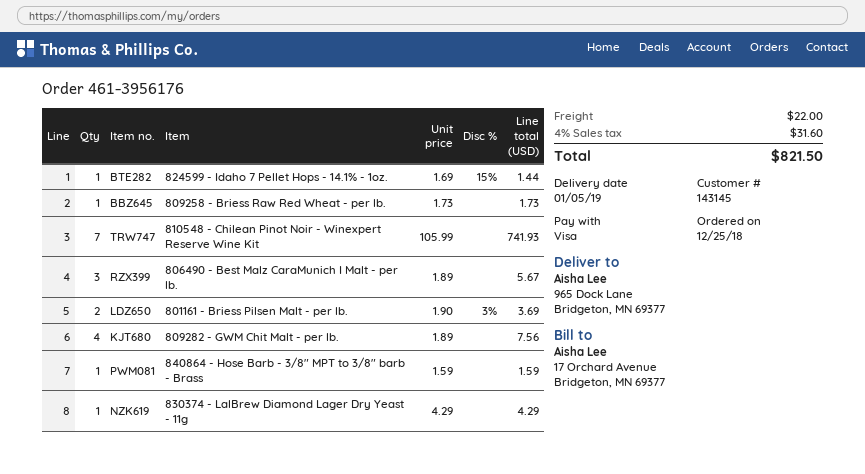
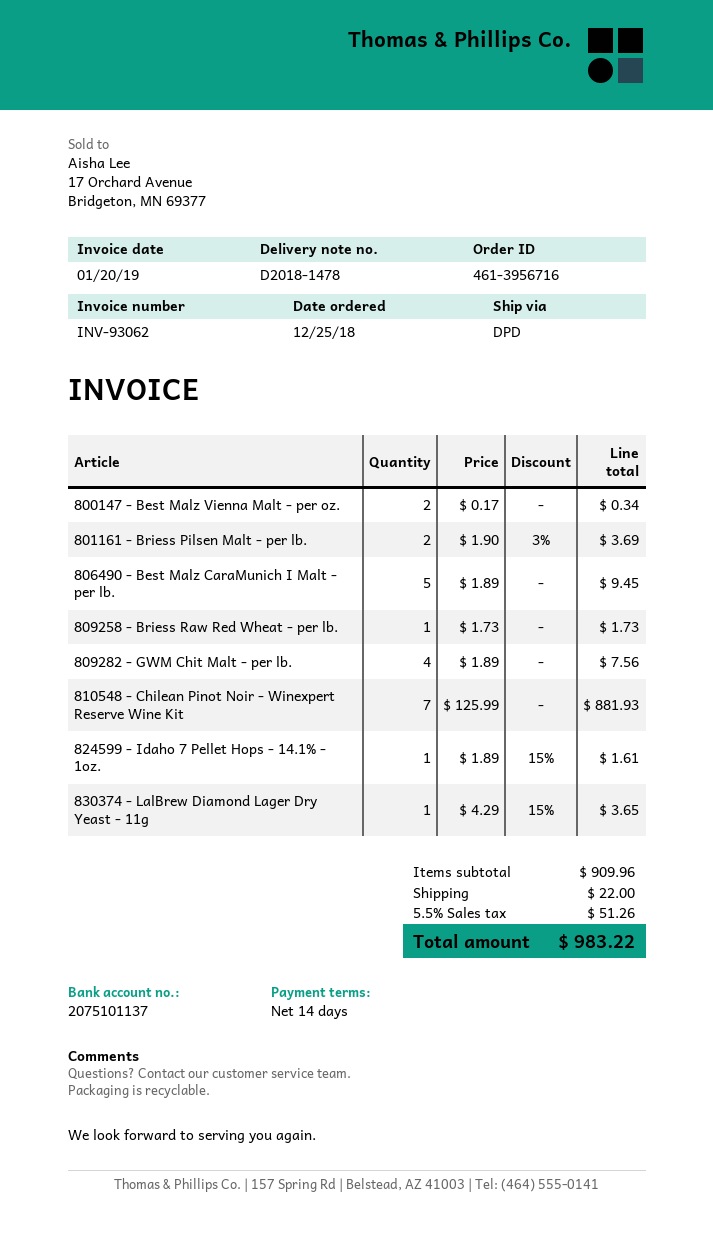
order number: 461-3956176 -> 461-3956716
824599 - Idaho 7 Pellet Hops - 14.1% - 1oz.: 1 x 1.69 - 15% = 1.44 -> 1 x 1.89 - 15% = 1.61
810548 - Chilean Pinot Noir - Winexpert Reserve Wine Kit: 7 x 105.99 = 741.93 -> 7 x 125.99 = 881.93
806490 - Best Malz CaraMunich I Malt - per lb.: 3 x 1.89 = 5.67 -> 5 x 1.89 = 9.45
840864 - Hose Barb - 3/8" MPT to 3/8" barb - Brass: 1 x 1.59 = 1.59 -> none
830374 - LalBrew Diamond Lager Dry Yeast - 11g: 1 x 4.29 = 4.29 -> 1 x 4.29 - 15% = 3.65
800147 - Best Malz Vienna Malt - per oz.: none -> 2 x 0.17 = 0.34
tax: 4% = 31.60 -> 5.5% = 51.26
total: 821.50 -> 983.22

